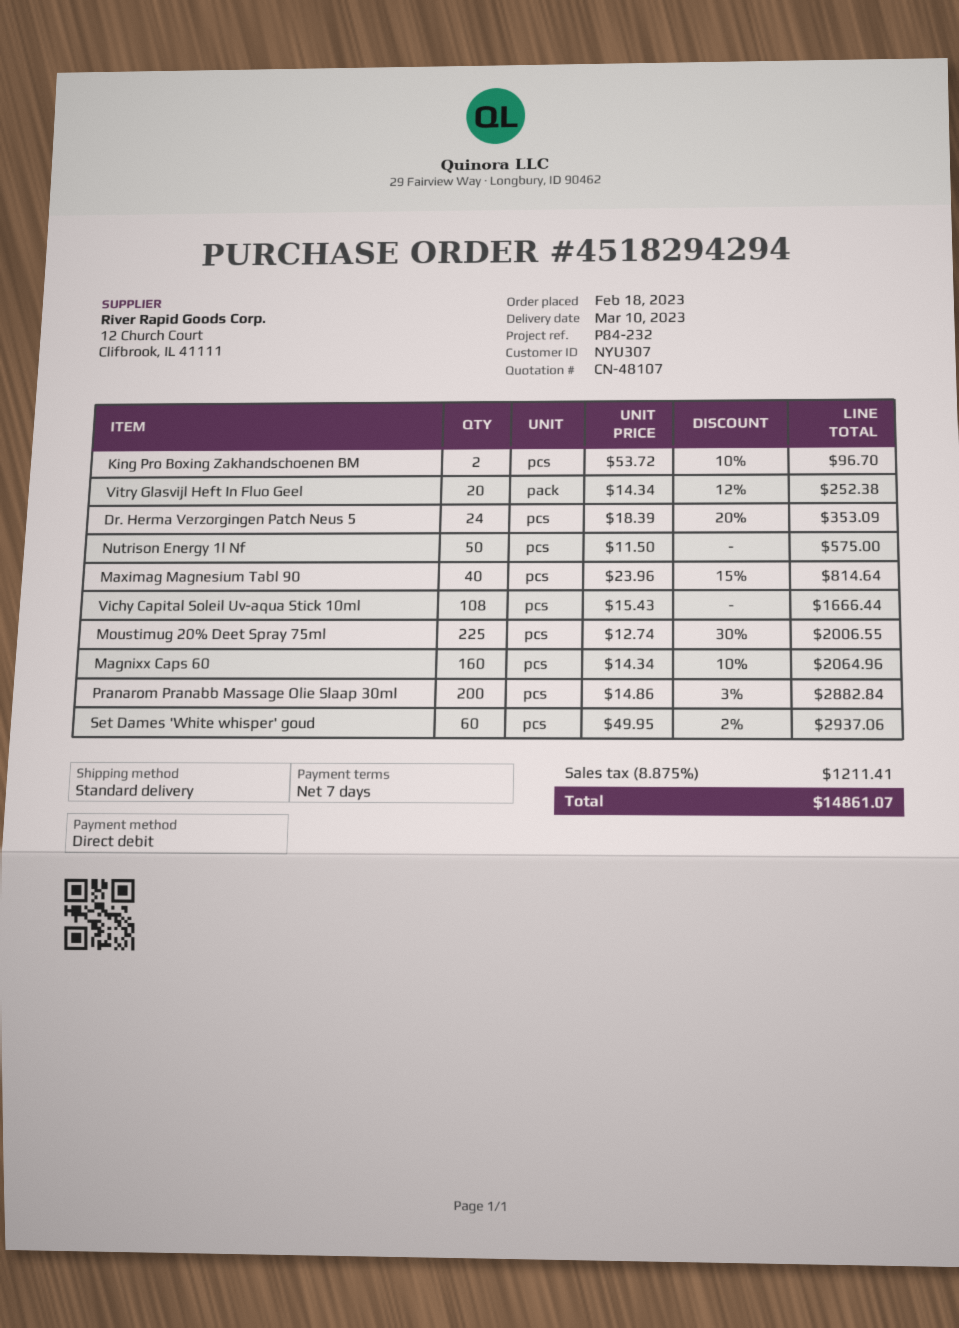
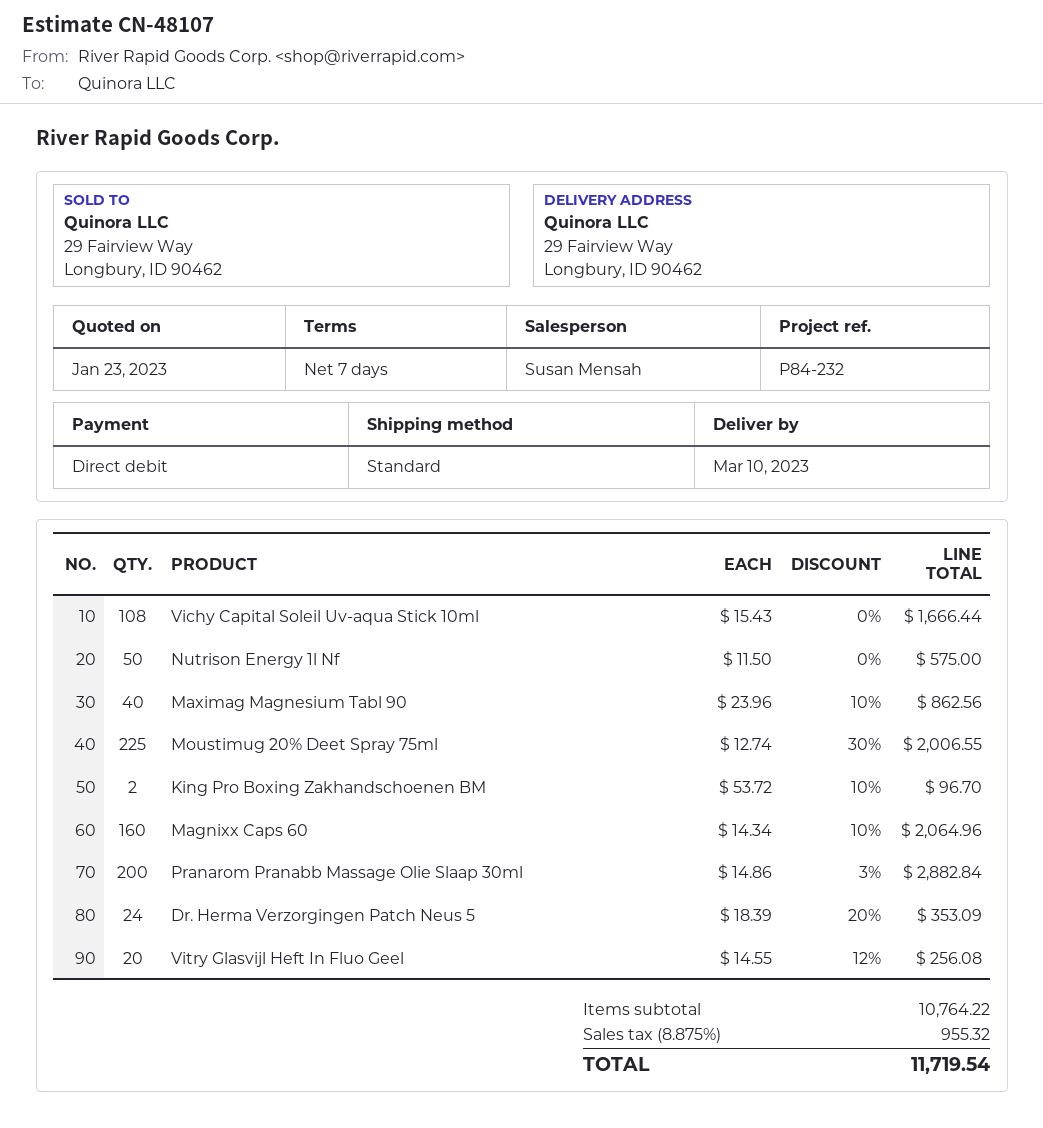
Vitry Glasvijl Heft In Fluo Geel: 20 x 14.34 - 12% = 252.38 -> 20 x 14.55 - 12% = 256.08
Maximag Magnesium Tabl 90: 40 x 23.96 - 15% = 814.64 -> 40 x 23.96 - 10% = 862.56
Set Dames 'White whisper' goud: 60 x 49.95 - 2% = 2937.06 -> none
tax: 8.875% = 1211.41 -> 8.875% = 955.32
total: 14861.07 -> 11719.54

